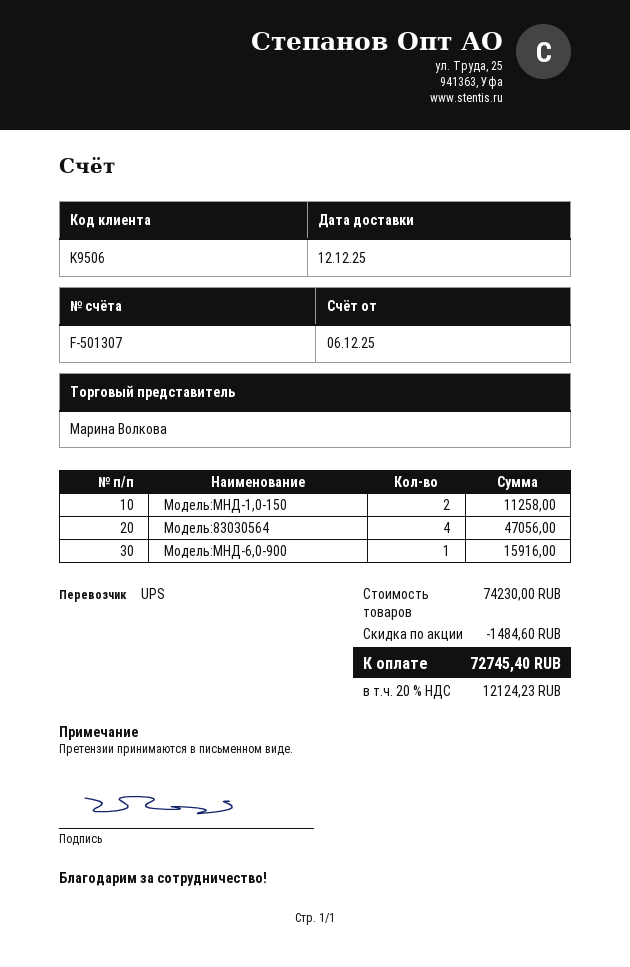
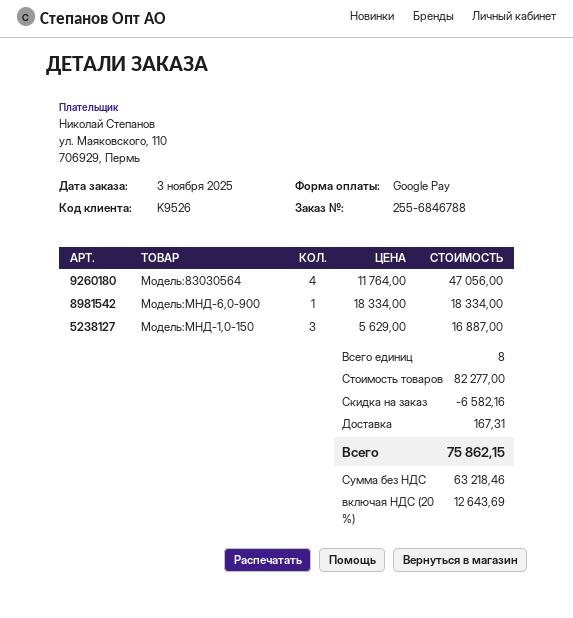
customer number: K9506 -> K9526
Модель:МНД-1,0-150: 2 for 11258.00 -> 3 for 16887.00
Модель:МНД-6,0-900: 1 for 15916.00 -> 1 for 18334.00
subtotal: 74230.00 -> 82277.00
discount: 1484.60 -> 6582.16
shipping: none -> 167.31
tax: 20% = 12124.23 -> 20% = 12643.69
total: 72745.40 -> 75862.15

